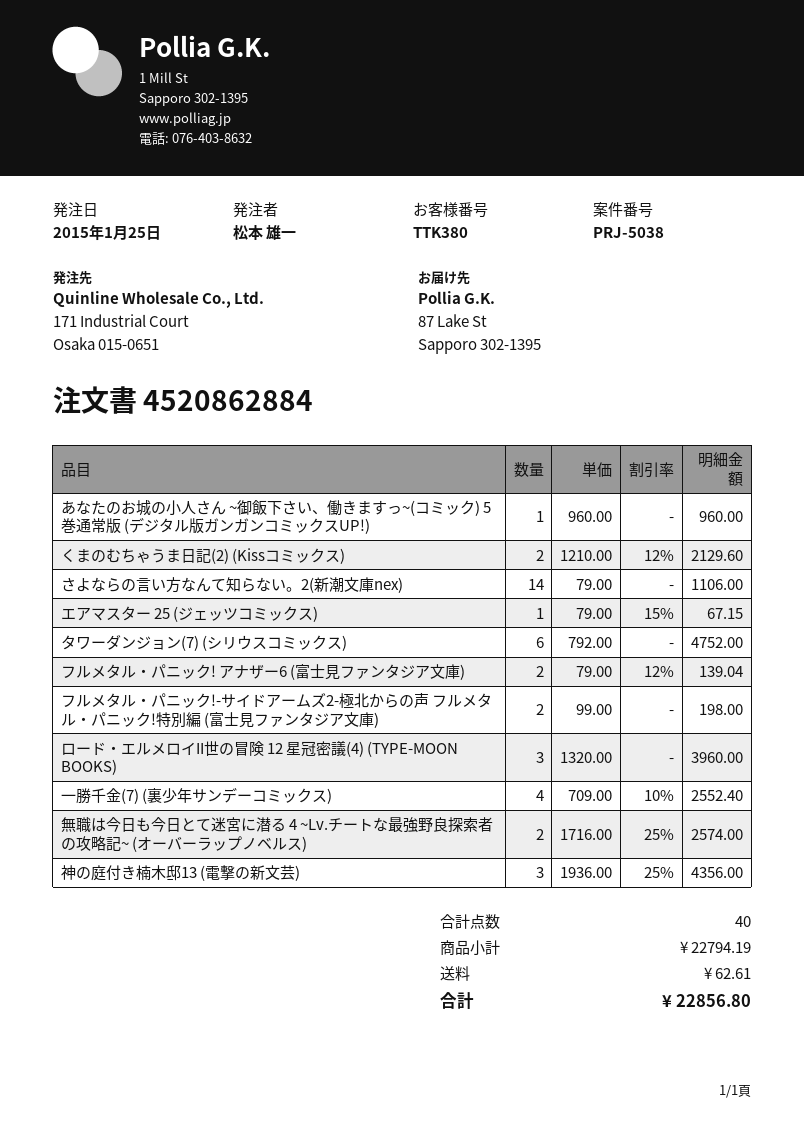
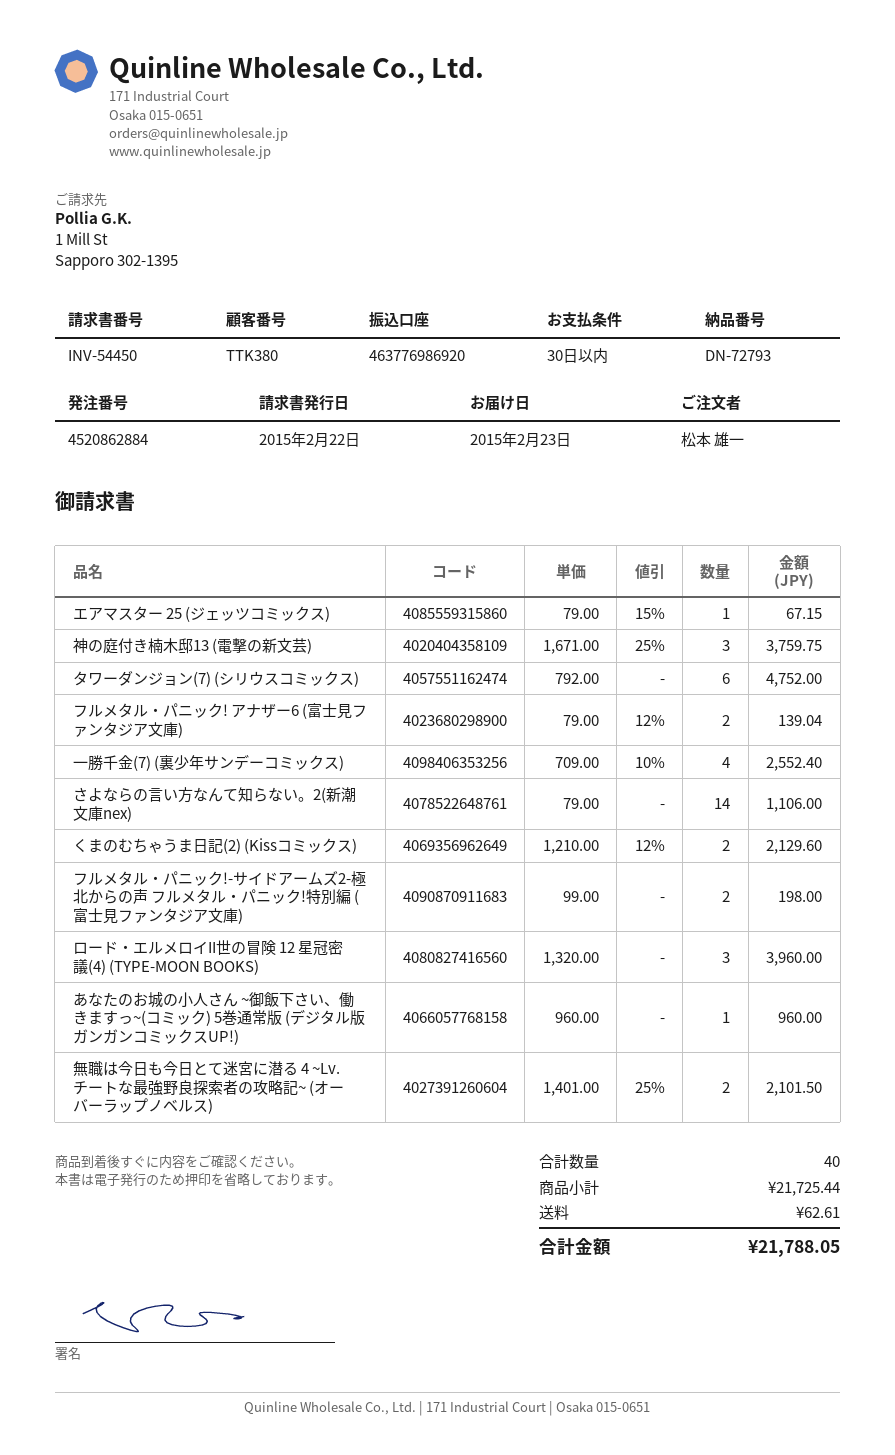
無職は今日も今日とて迷宮に潜る 4 ~Lv.チートな最強野良探索者の攻略記~ (オーバーラップノベルス): 2 x 1716.00 - 25% = 2574.00 -> 2 x 1401.00 - 25% = 2101.50
神の庭付き楠木邸13 (電撃の新文芸): 3 x 1936.00 - 25% = 4356.00 -> 3 x 1671.00 - 25% = 3759.75
subtotal: 22794.19 -> 21725.44
total: 22856.80 -> 21788.05

